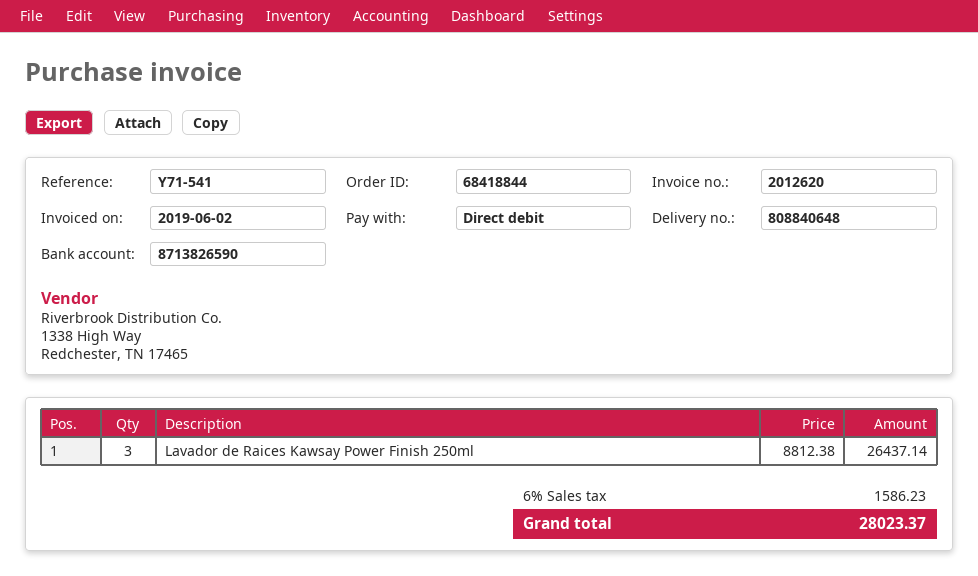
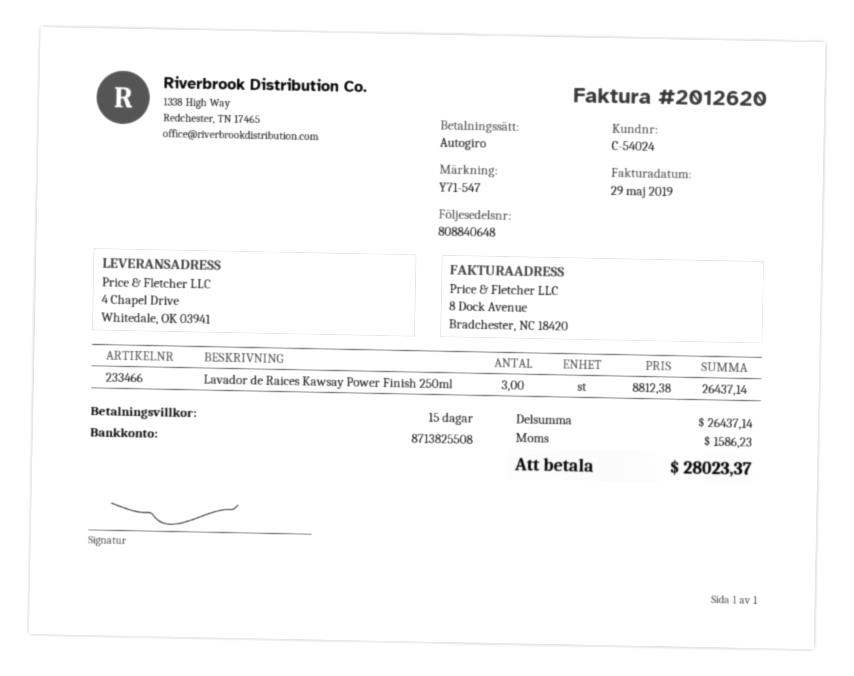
invoice date: 2019-06-02 -> 2019-05-29
reference: Y71-541 -> Y71-547
bank account: 8713826590 -> 8713825508

